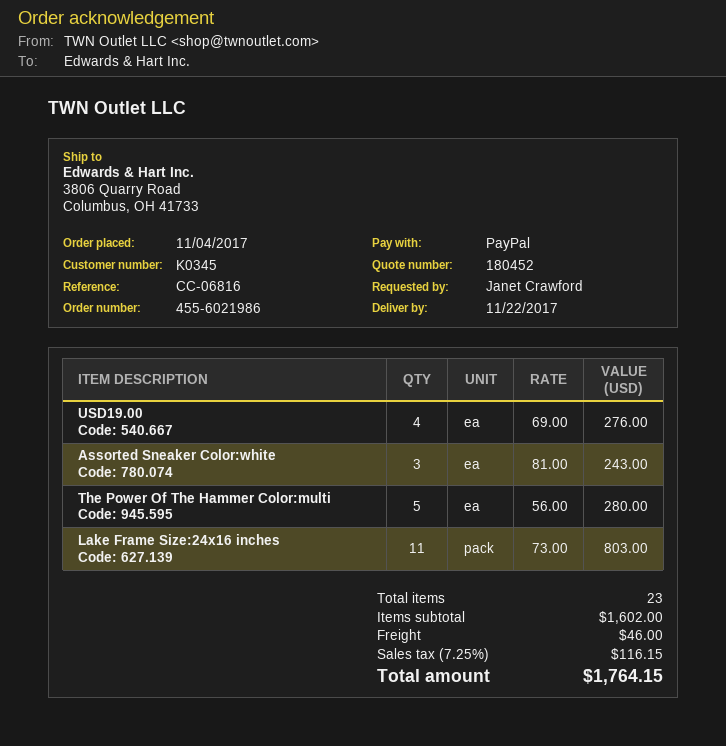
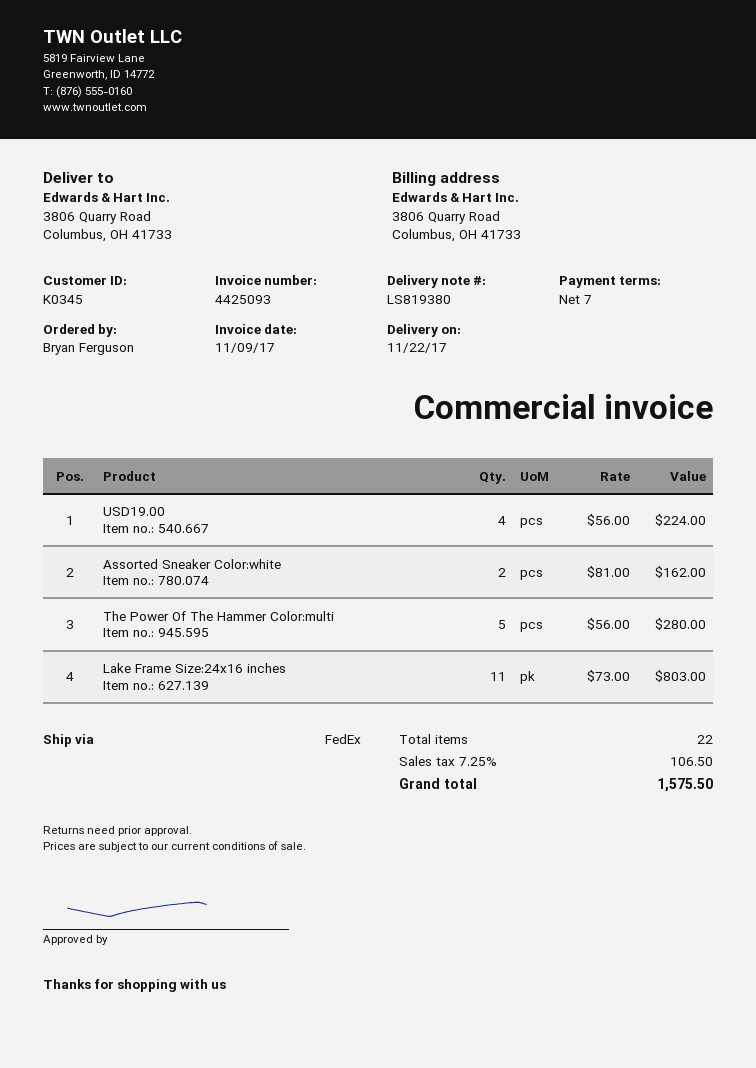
ordered by: Janet Crawford -> Bryan Ferguson
USD19.00: 4 x 69.00 = 276.00 -> 4 x 56.00 = 224.00
Assorted Sneaker Color:white: 3 x 81.00 = 243.00 -> 2 x 81.00 = 162.00
total quantity: 23 -> 22
shipping: 46.00 -> none
tax: 7.25% = 116.15 -> 7.25% = 106.50
total: 1764.15 -> 1575.50

